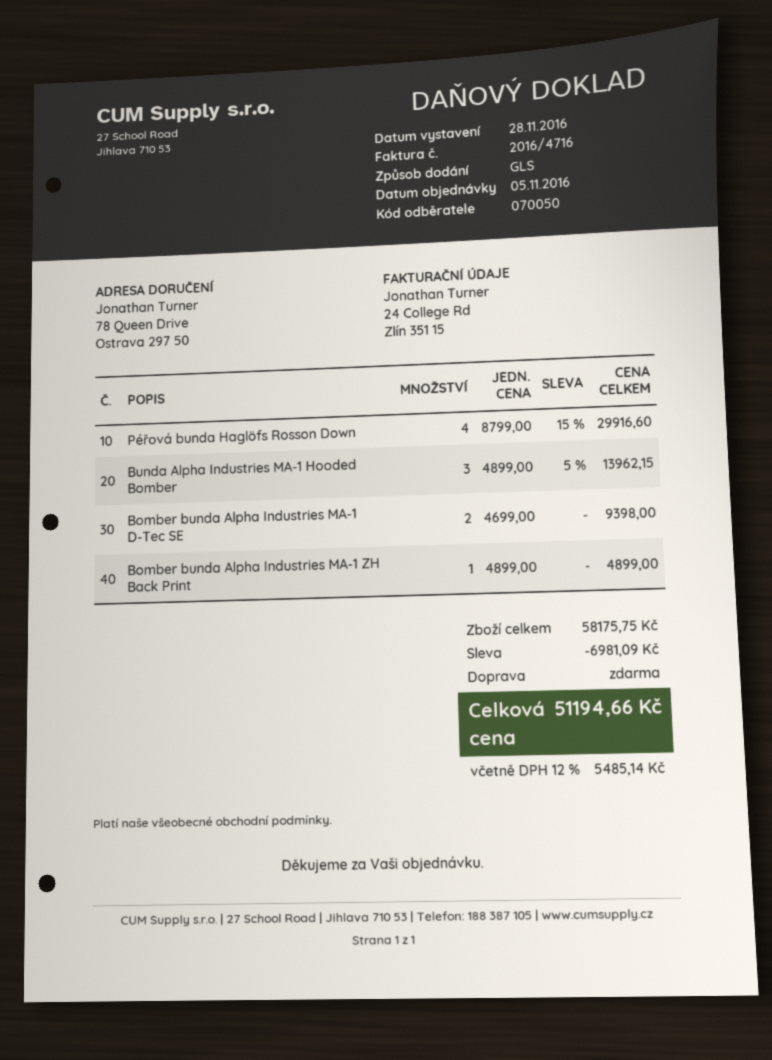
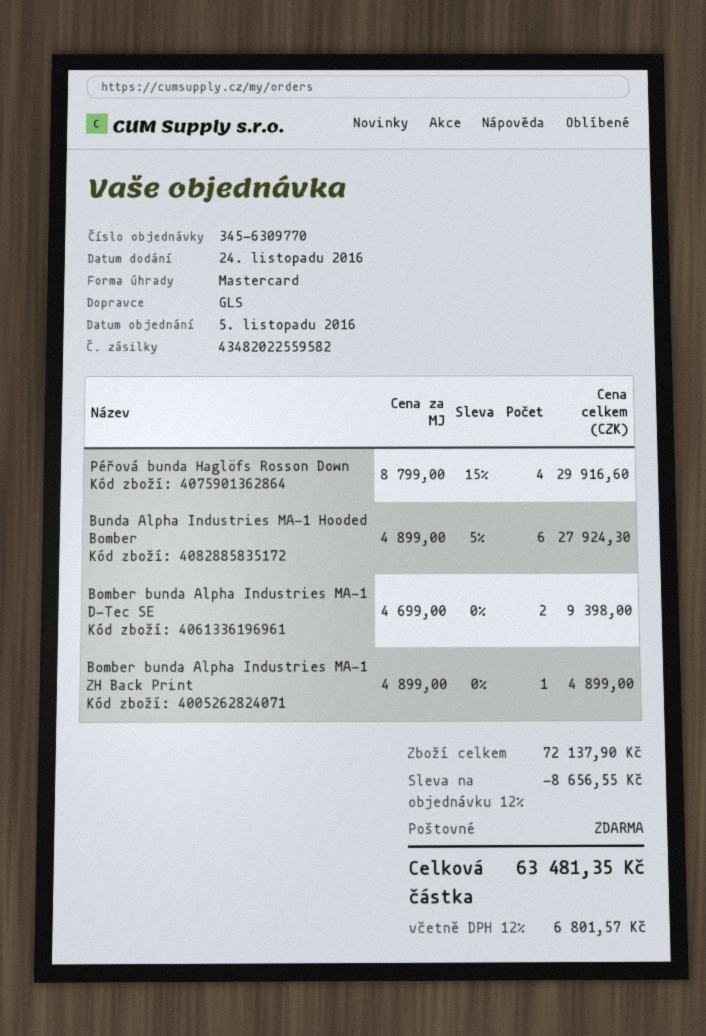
Bunda Alpha Industries MA-1 Hooded Bomber: 3 x 4899.00 - 5% = 13962.15 -> 6 x 4899.00 - 5% = 27924.30
subtotal: 58175.75 -> 72137.90
discount: 6981.09 -> 8656.55
tax: 12% = 5485.14 -> 12% = 6801.57
total: 51194.66 -> 63481.35

